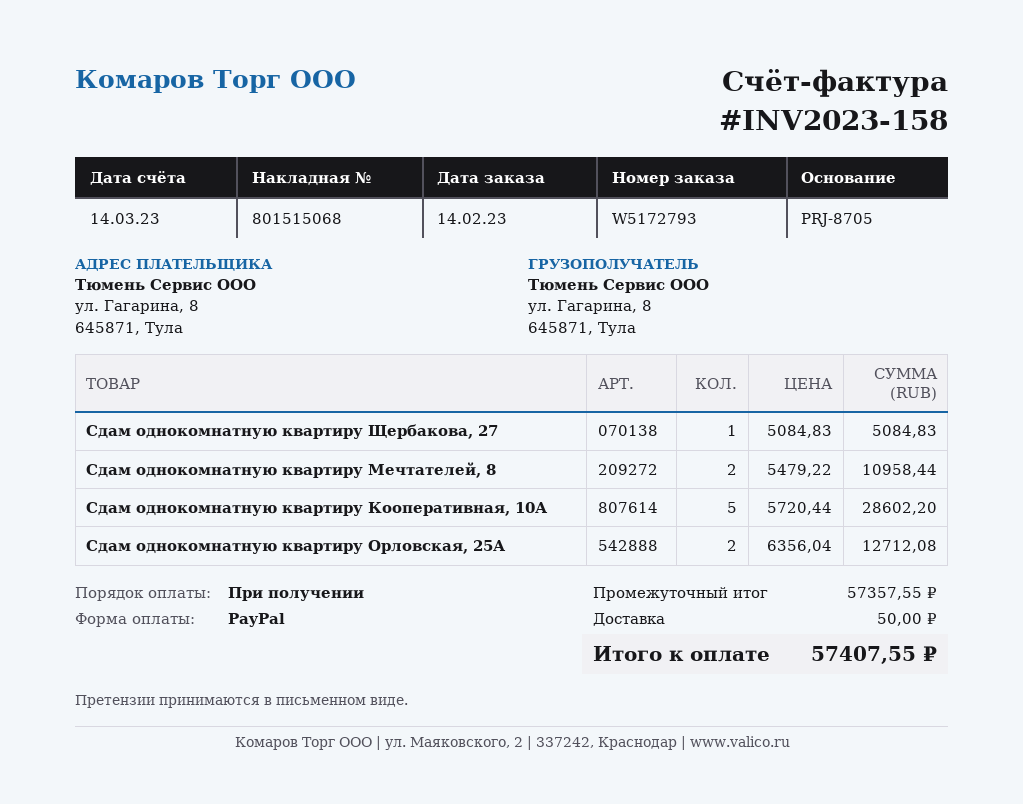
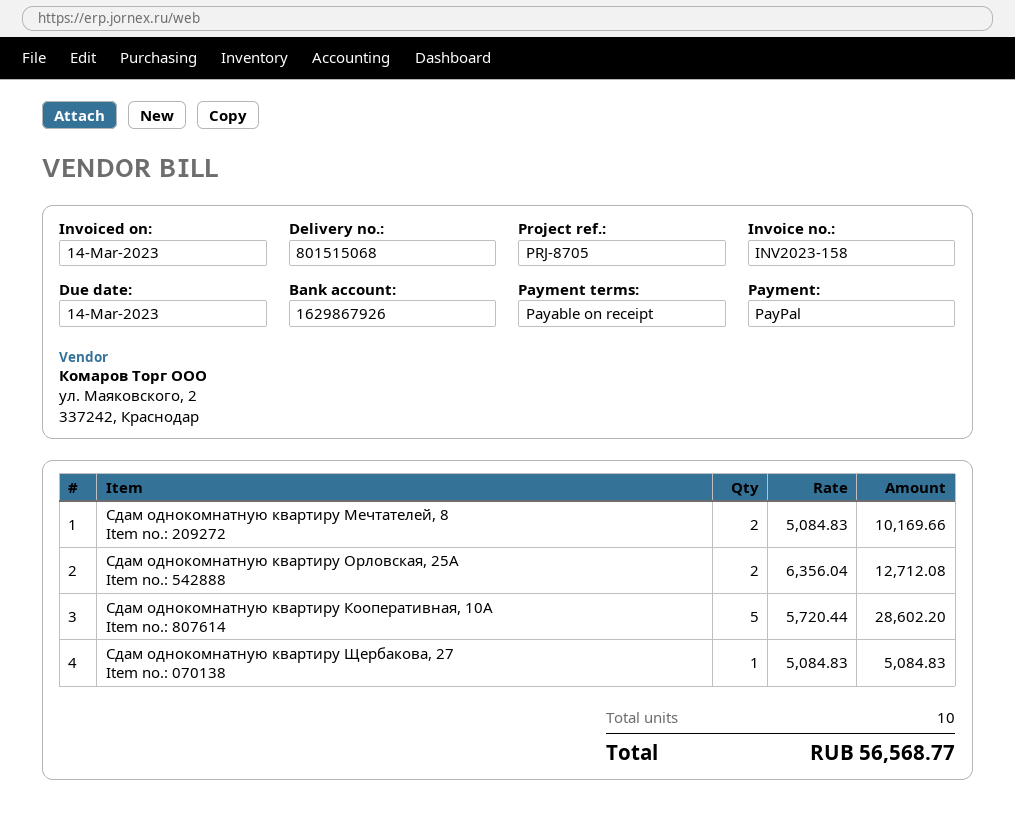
Сдам однокомнатную квартиру Мечтателей, 8: 2 x 5479.22 = 10958.44 -> 2 x 5084.83 = 10169.66
shipping: 50.00 -> none
total: 57407.55 -> 56568.77

